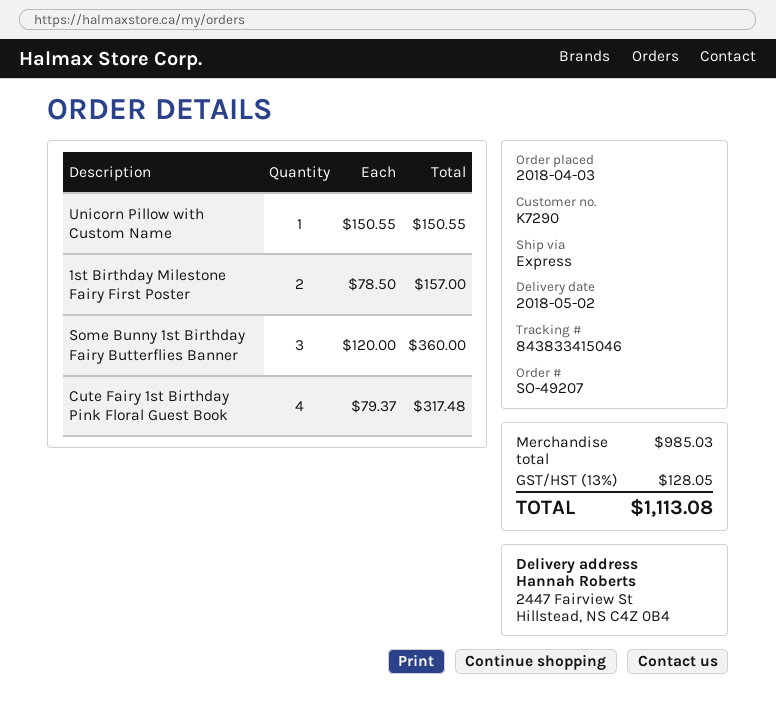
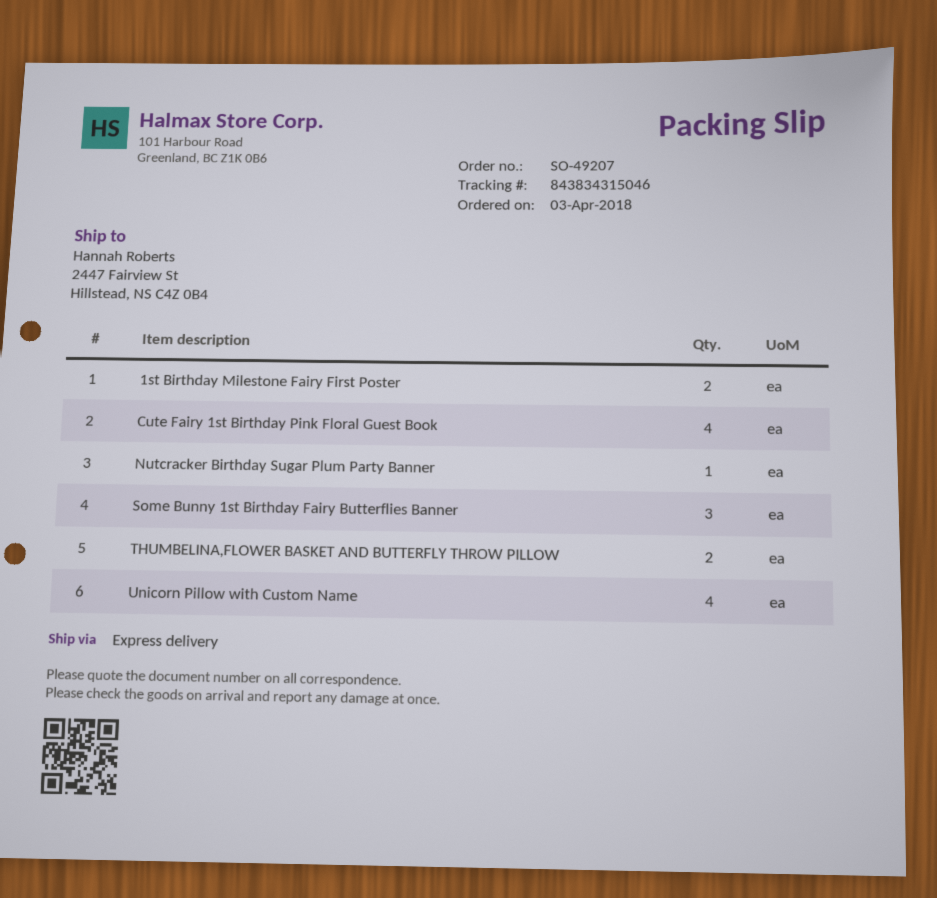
tracking number: 843833415046 -> 843834315046
Unicorn Pillow with Custom Name: 1 -> 4
Nutcracker Birthday Sugar Plum Party Banner: none -> 1
THUMBELINA,FLOWER BASKET AND BUTTERFLY THROW PILLOW: none -> 2

